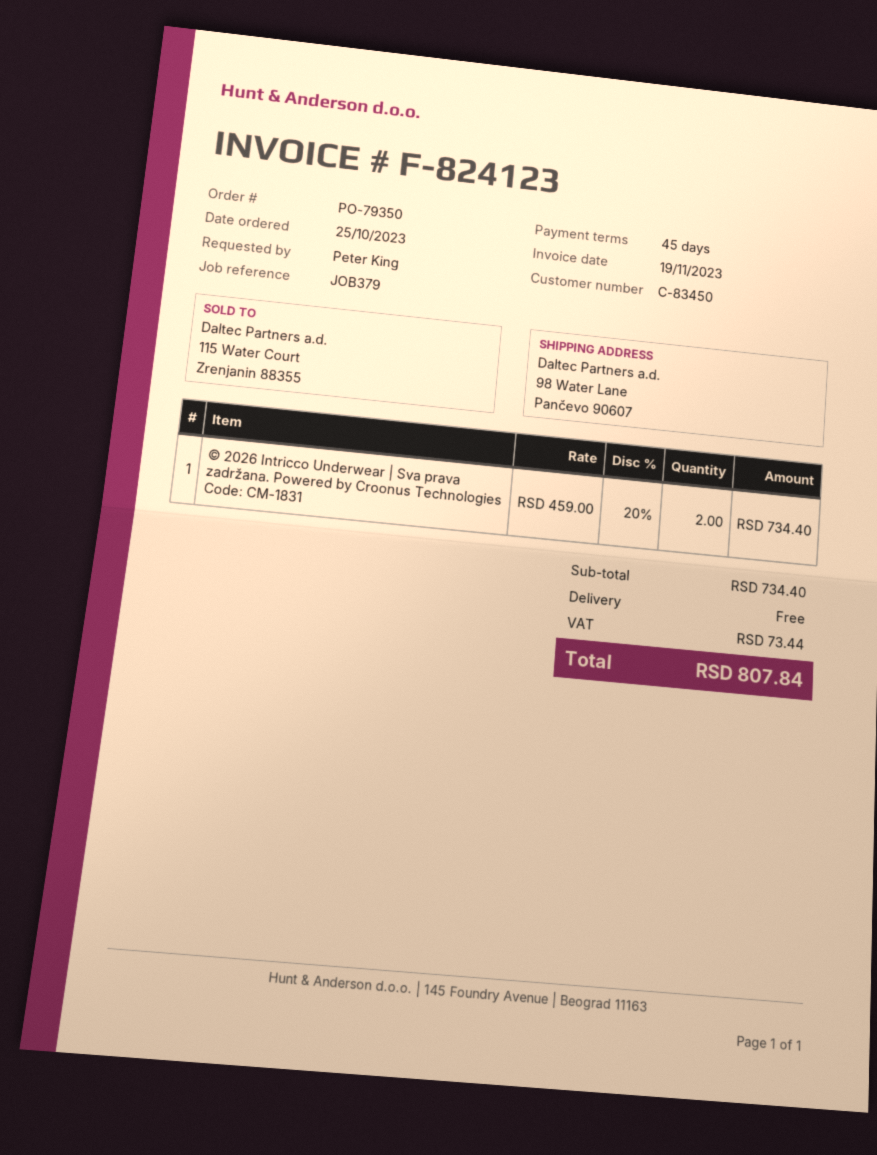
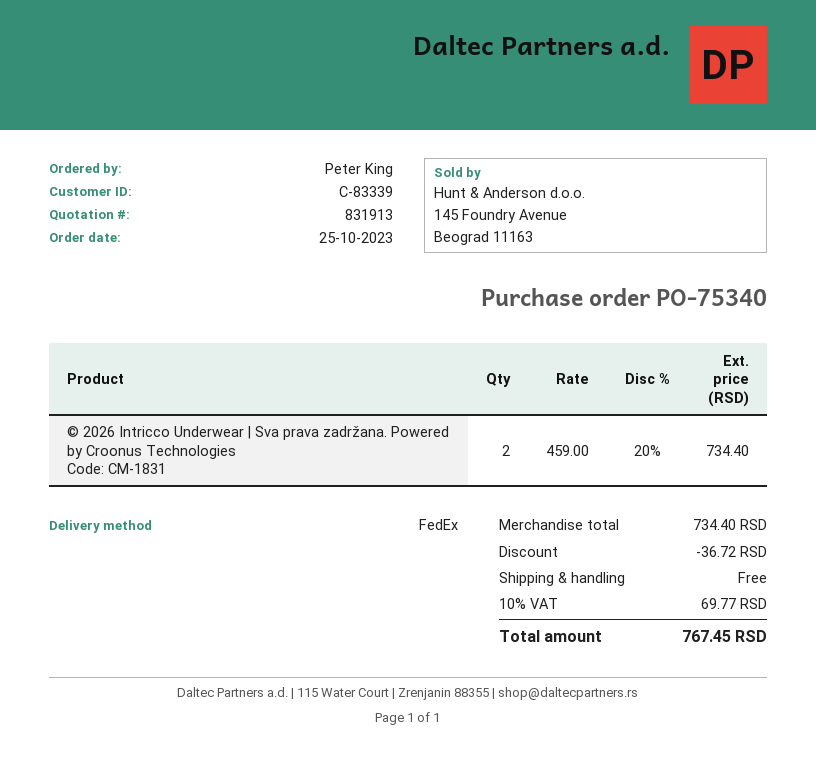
order number: PO-79350 -> PO-75340
customer number: C-83450 -> C-83339
discount: none -> 36.72
tax: 73.44 -> 69.77
total: 807.84 -> 767.45

